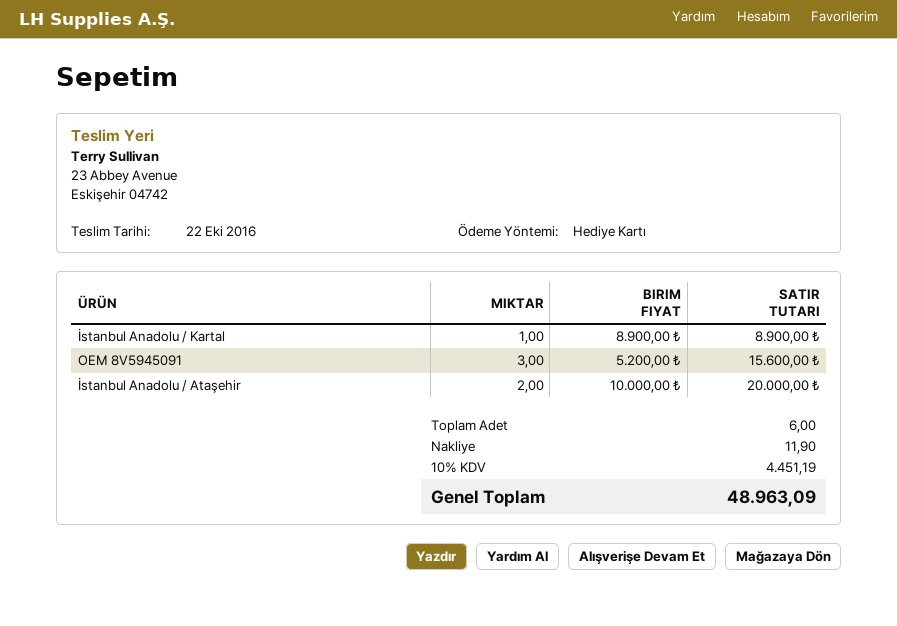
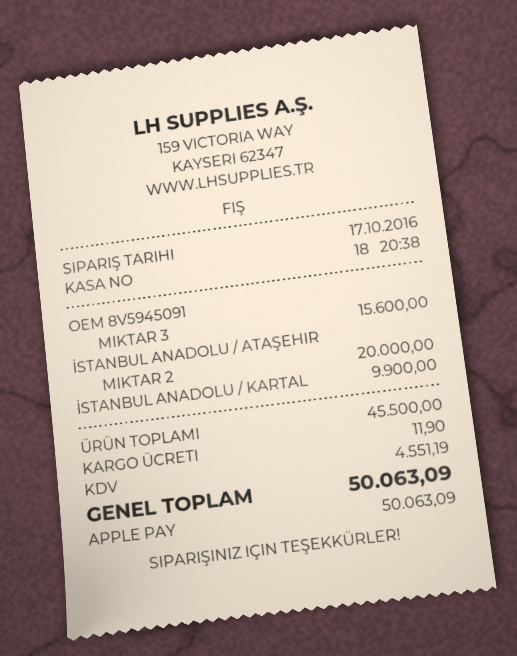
payment method: gift card -> Apple Pay
İstanbul Anadolu / Kartal: 1 for 8900.00 -> 1 for 9900.00
tax: 4451.19 -> 4551.19
total: 48963.09 -> 50063.09

